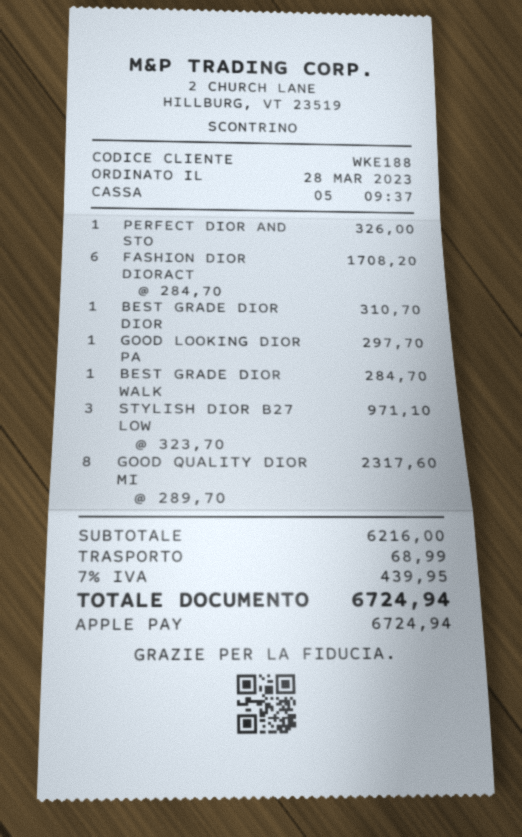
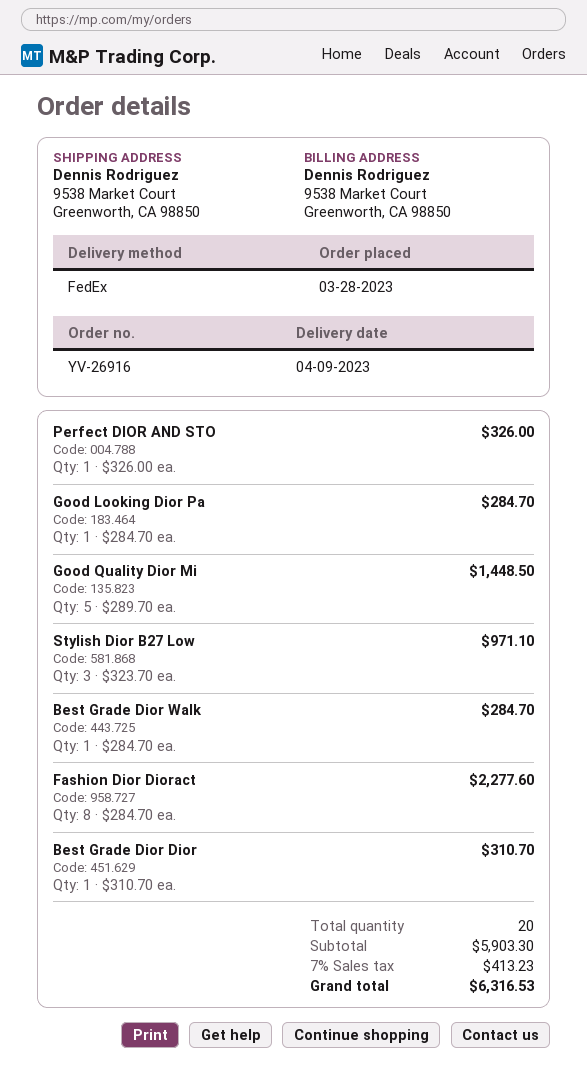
FASHION DIOR DIORACT: 6 x 284.70 = 1708.20 -> 8 x 284.70 = 2277.60
GOOD LOOKING DIOR PA: 1 x 297.70 = 297.70 -> 1 x 284.70 = 284.70
GOOD QUALITY DIOR MI: 8 x 289.70 = 2317.60 -> 5 x 289.70 = 1448.50
subtotal: 6216.00 -> 5903.30
shipping: 68.99 -> none
tax: 7% = 439.95 -> 7% = 413.23
total: 6724.94 -> 6316.53

